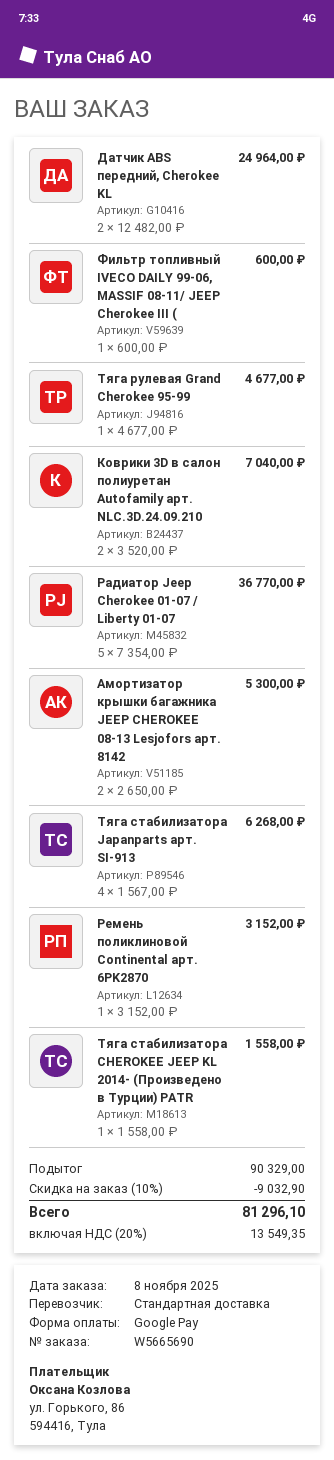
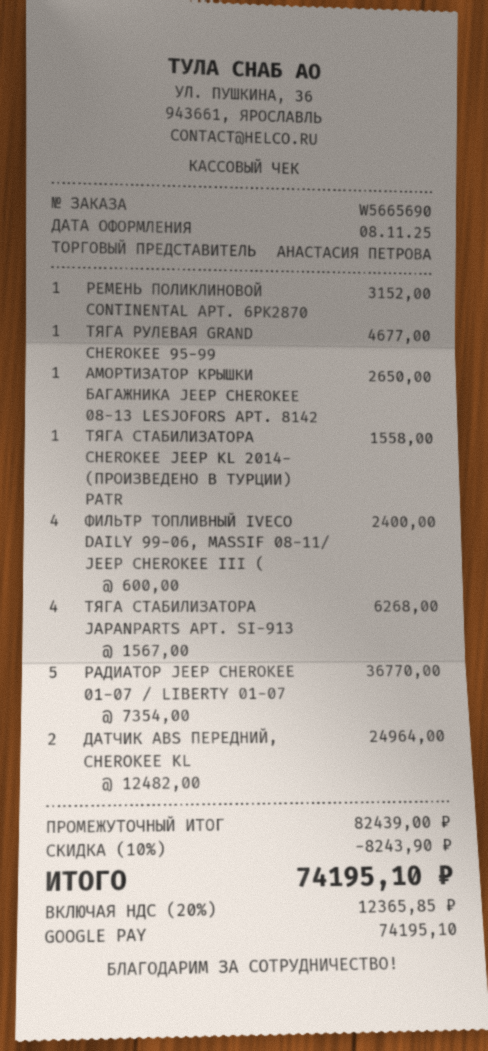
Фильтр топливный IVECO DAILY 99-06, MASSIF 08-11/ JEEP Cherokee III (: 1 x 600.00 = 600.00 -> 4 x 600.00 = 2400.00
Коврики 3D в салон полиуретан Autofamily арт. NLC.3D.24.09.210: 2 x 3520.00 = 7040.00 -> none
Амортизатор крышки багажника JEEP CHEROKEE 08-13 Lesjofors арт. 8142: 2 x 2650.00 = 5300.00 -> 1 x 2650.00 = 2650.00
subtotal: 90329.00 -> 82439.00
discount: 10% = 9032.90 -> 10% = 8243.90
tax: 20% = 13549.35 -> 20% = 12365.85
total: 81296.10 -> 74195.10

